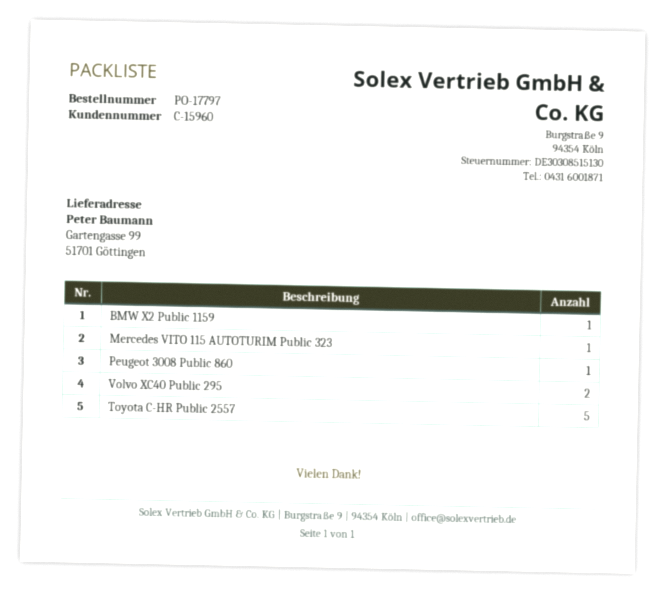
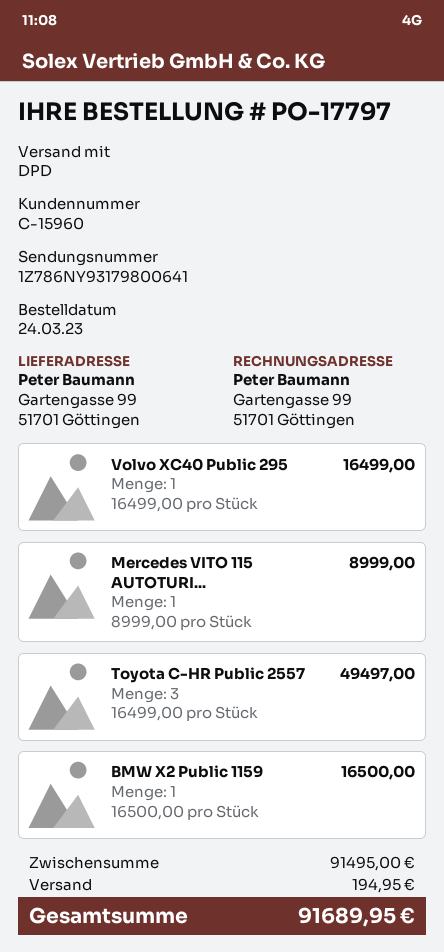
Peugeot 3008 Public 860: 1 -> none
Volvo XC40 Public 295: 2 -> 1
Toyota C-HR Public 2557: 5 -> 3

